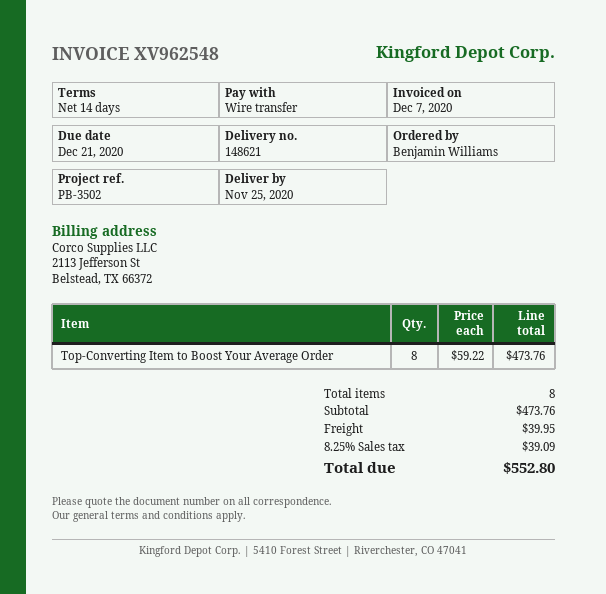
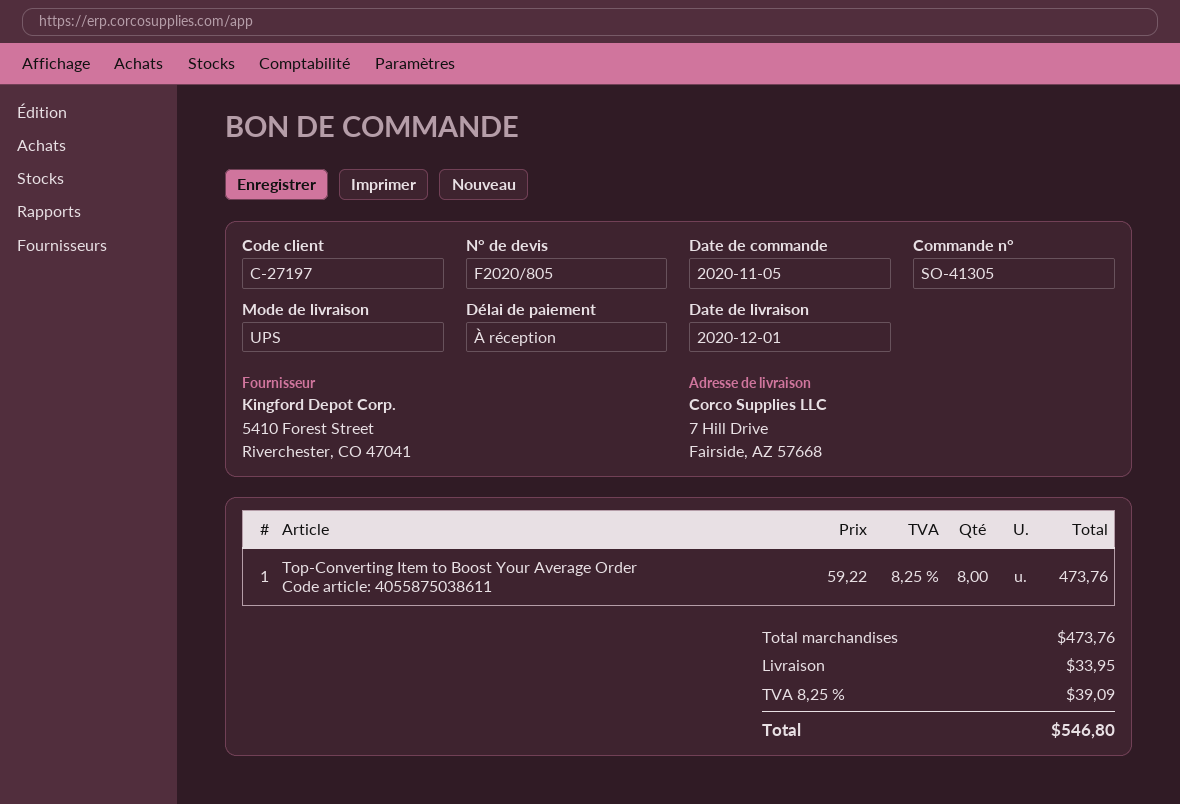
delivery date: 2020-11-25 -> 2020-12-01
payment terms: 14 days -> on receipt
shipping: 39.95 -> 33.95
total: 552.80 -> 546.80

